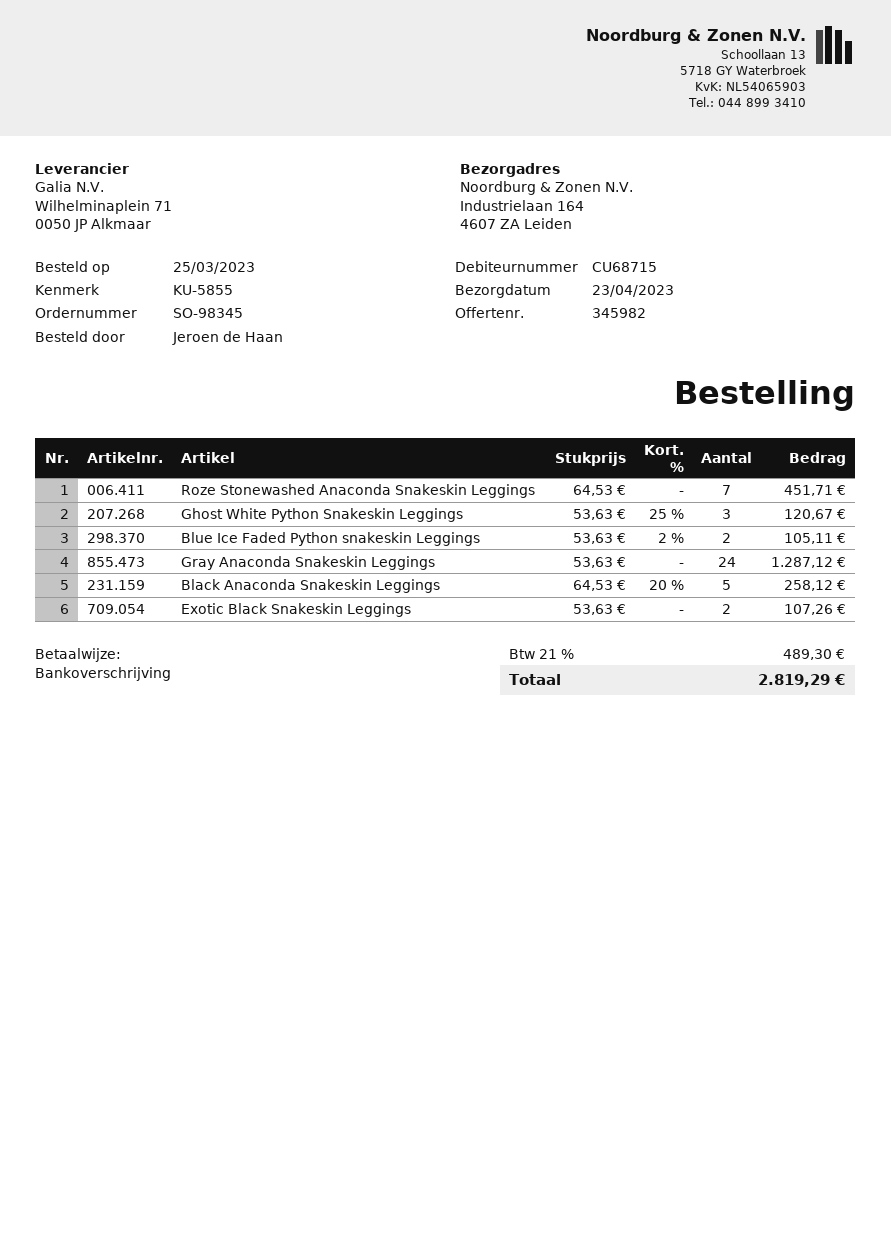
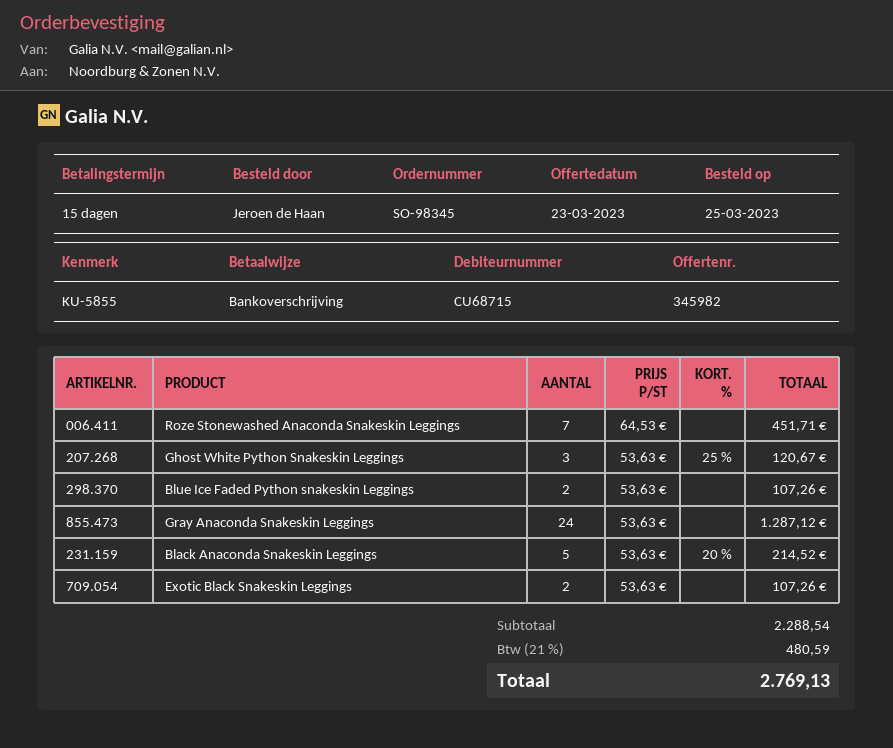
Blue Ice Faded Python snakeskin Leggings: 2 x 53.63 - 2% = 105.11 -> 2 x 53.63 = 107.26
Black Anaconda Snakeskin Leggings: 5 x 64.53 - 20% = 258.12 -> 5 x 53.63 - 20% = 214.52
tax: 21% = 489.30 -> 21% = 480.59
total: 2819.29 -> 2769.13

